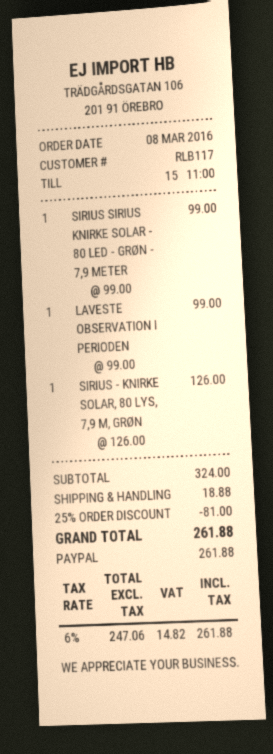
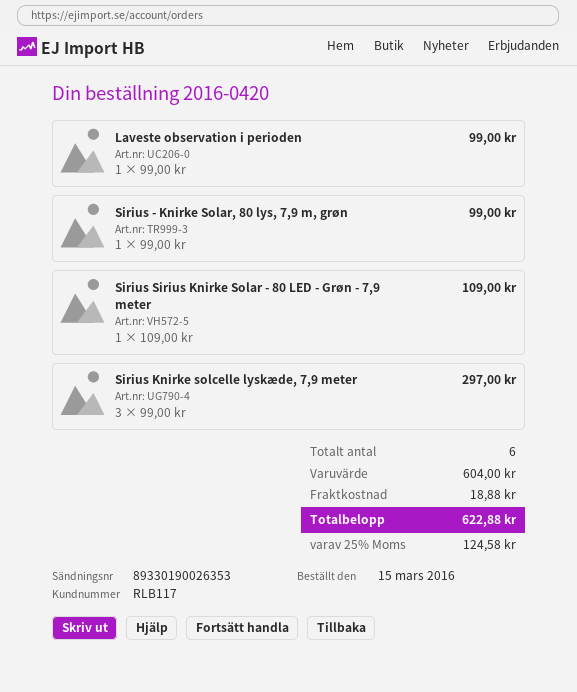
order date: 2016-03-08 -> 2016-03-15
SIRIUS SIRIUS KNIRKE SOLAR - 80 LED - GRØN - 7,9 METER: 1 x 99.00 = 99.00 -> 1 x 109.00 = 109.00
SIRIUS - KNIRKE SOLAR, 80 LYS, 7,9 M, GRØN: 1 x 126.00 = 126.00 -> 1 x 99.00 = 99.00
Sirius Knirke solcelle lyskæde, 7,9 meter: none -> 3 x 99.00 = 297.00
subtotal: 324.00 -> 604.00
discount: 25% = 81.00 -> none
tax: 6% = 14.82 -> 25% = 124.58
total: 261.88 -> 622.88

